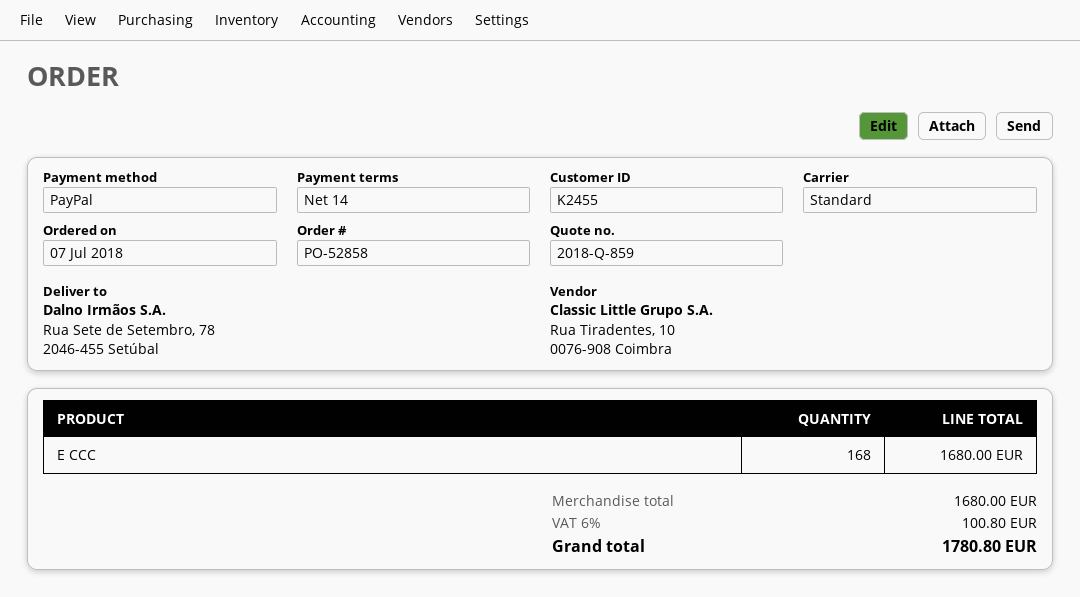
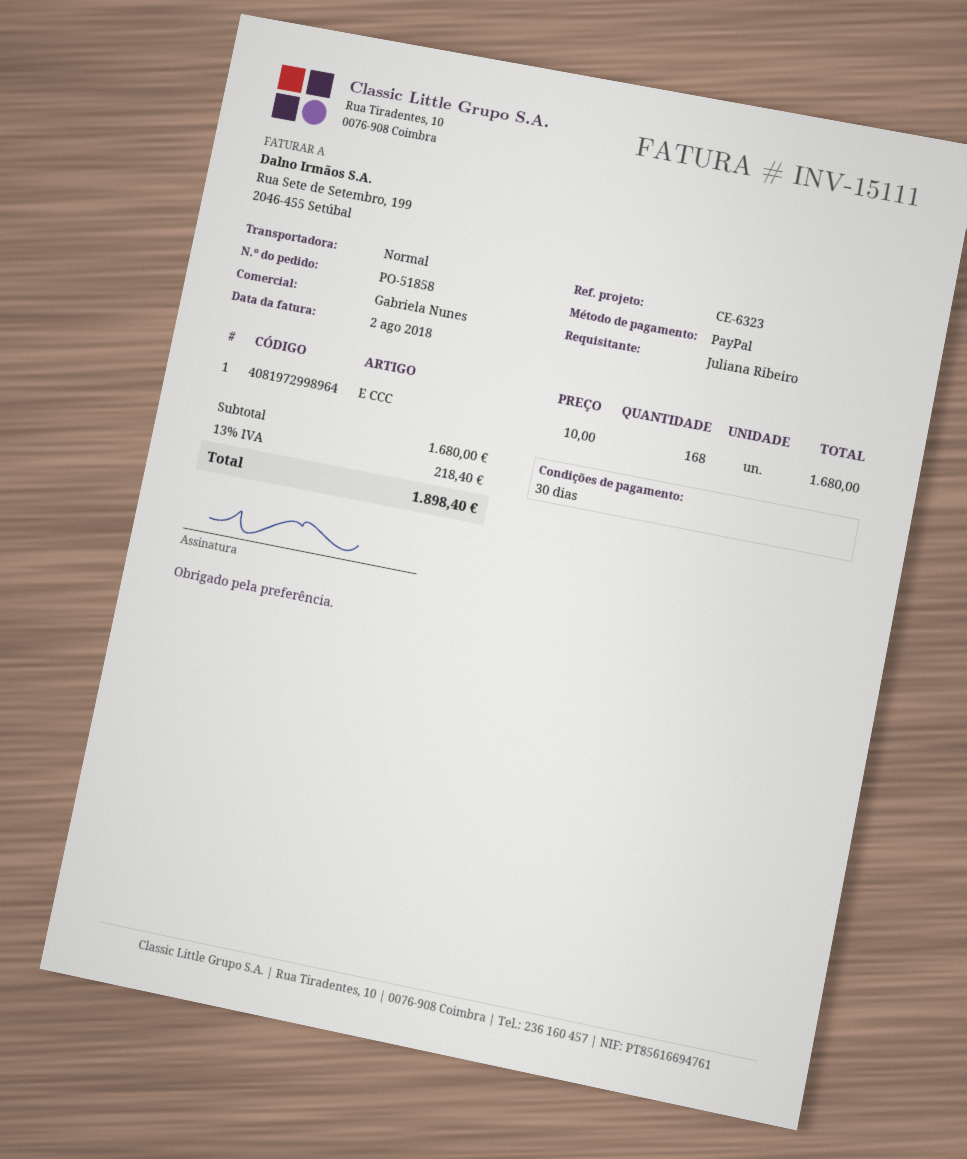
order number: PO-52858 -> PO-51858
payment terms: 14 days -> 30 days
tax: 6% = 100.80 -> 13% = 218.40
total: 1780.80 -> 1898.40

